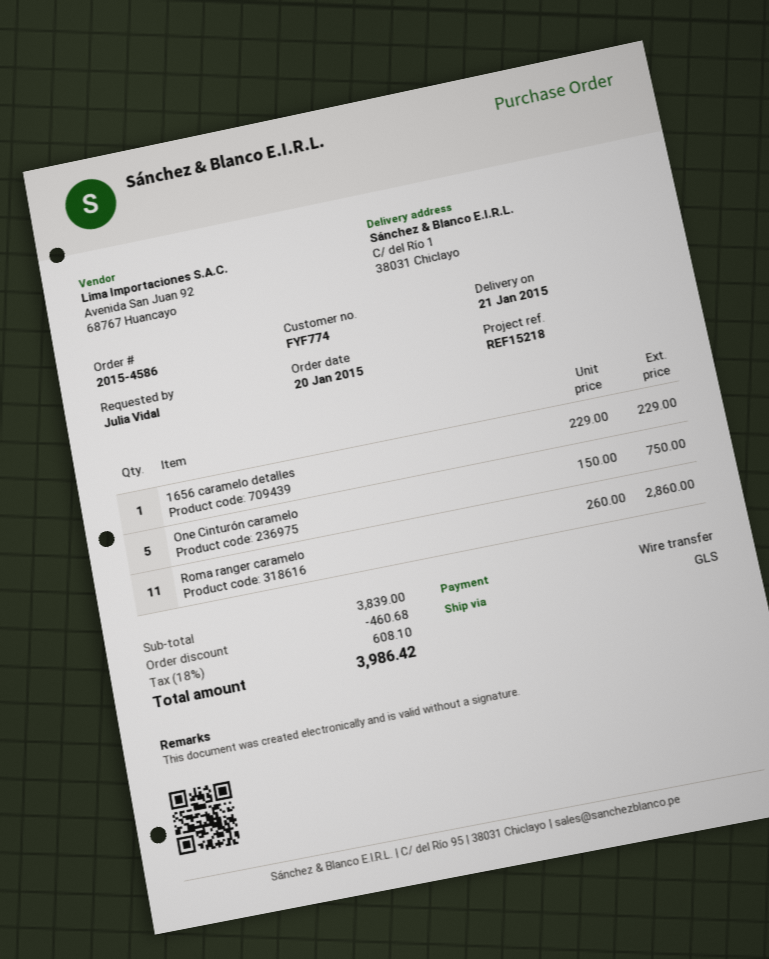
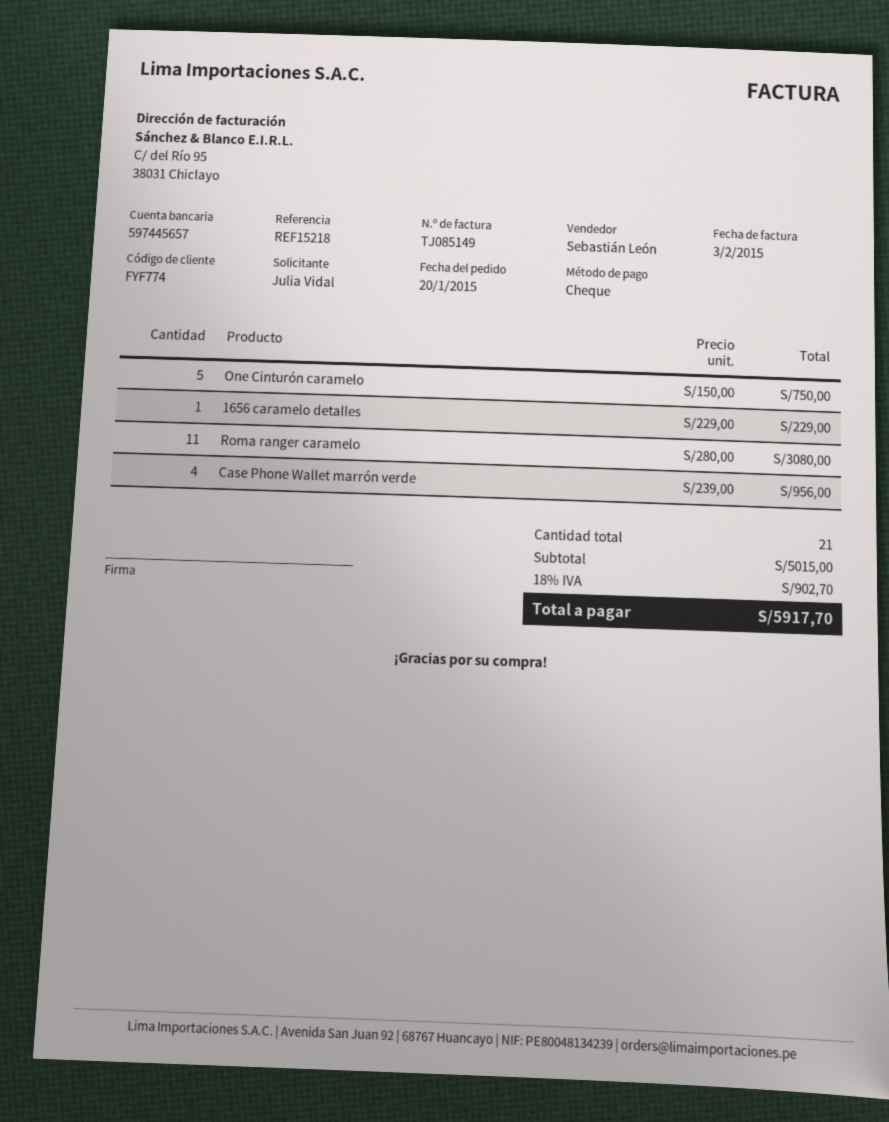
payment method: bank transfer -> cheque
Roma ranger caramelo: 11 x 260.00 = 2860.00 -> 11 x 280.00 = 3080.00
Case Phone Wallet marrón verde: none -> 4 x 239.00 = 956.00
subtotal: 3839.00 -> 5015.00
discount: 460.68 -> none
tax: 18% = 608.10 -> 18% = 902.70
total: 3986.42 -> 5917.70

